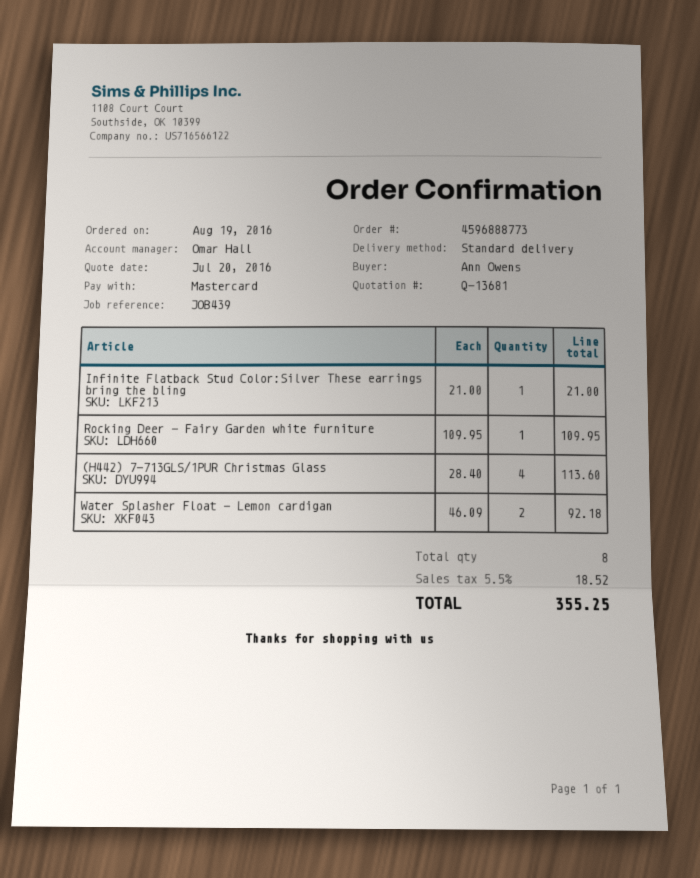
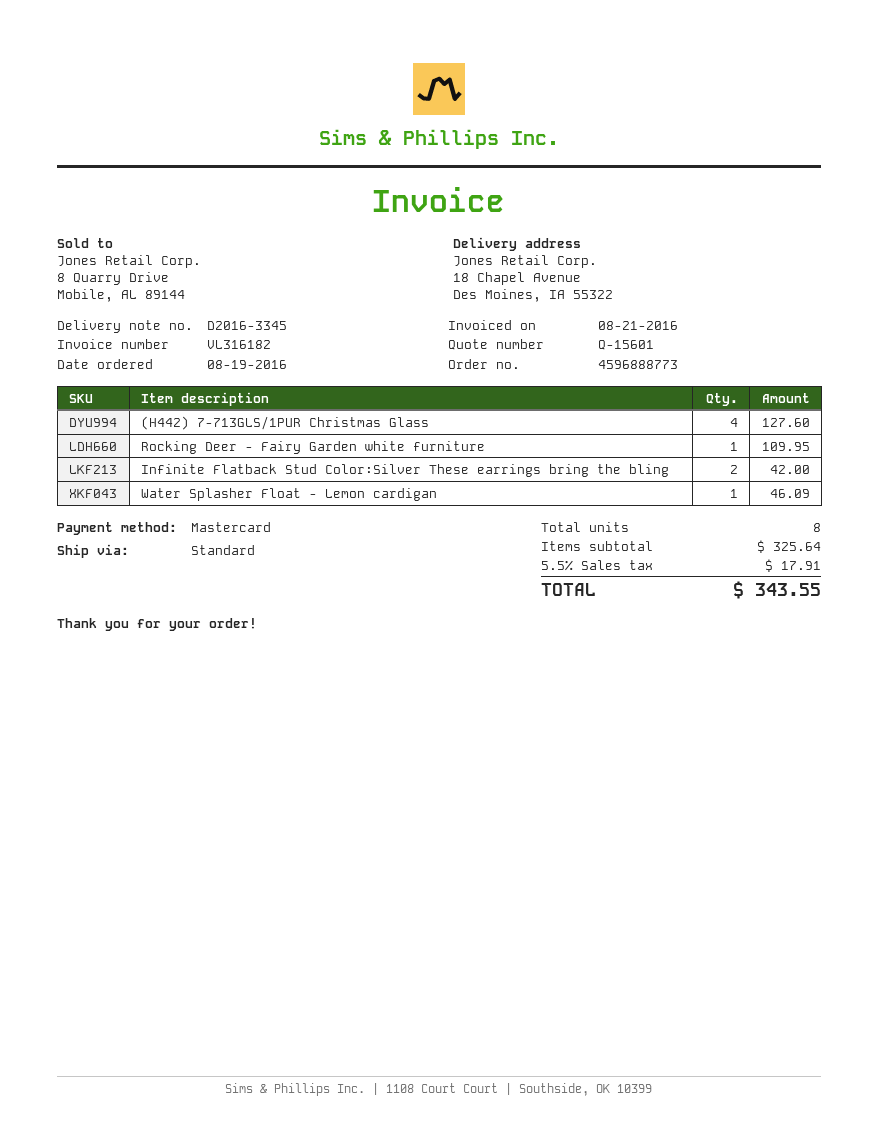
quote number: Q-13681 -> Q-15601
Infinite Flatback Stud Color:Silver These earrings bring the bling: 1 for 21.00 -> 2 for 42.00
(H442) 7-713GLS/1PUR Christmas Glass: 4 for 113.60 -> 4 for 127.60
Water Splasher Float - Lemon cardigan: 2 for 92.18 -> 1 for 46.09
tax: 5.5% = 18.52 -> 5.5% = 17.91
total: 355.25 -> 343.55

